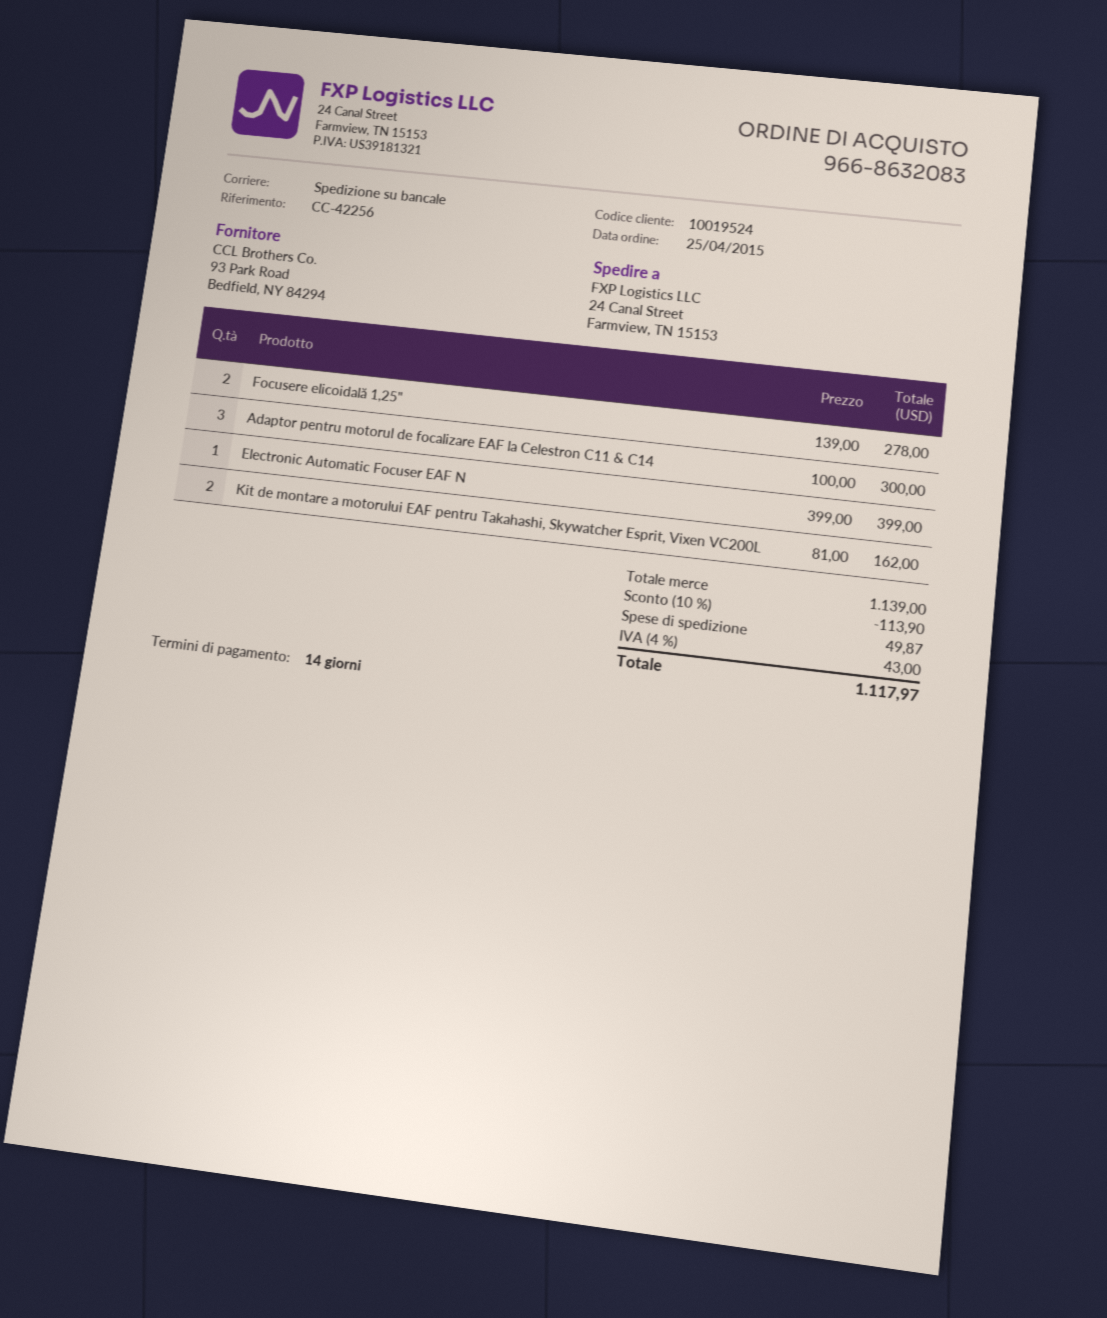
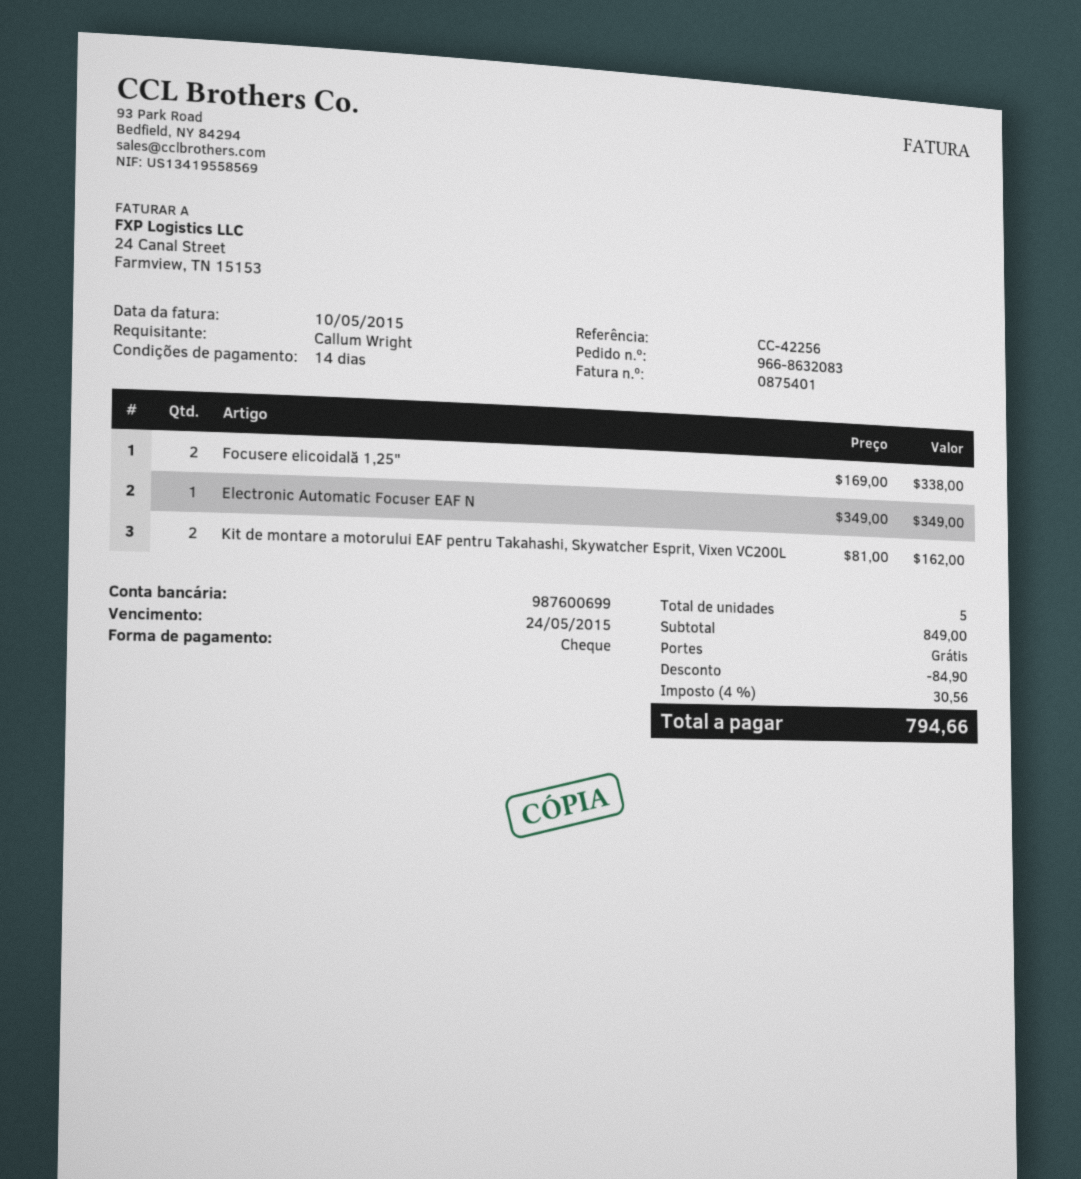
Focusere elicoidală 1,25": 2 x 139.00 = 278.00 -> 2 x 169.00 = 338.00
Adaptor pentru motorul de focalizare EAF la Celestron C11 & C14: 3 x 100.00 = 300.00 -> none
Electronic Automatic Focuser EAF N: 1 x 399.00 = 399.00 -> 1 x 349.00 = 349.00
subtotal: 1139.00 -> 849.00
discount: 113.90 -> 84.90
shipping: 49.87 -> 0.00
tax: 4% = 43.00 -> 4% = 30.56
total: 1117.97 -> 794.66

